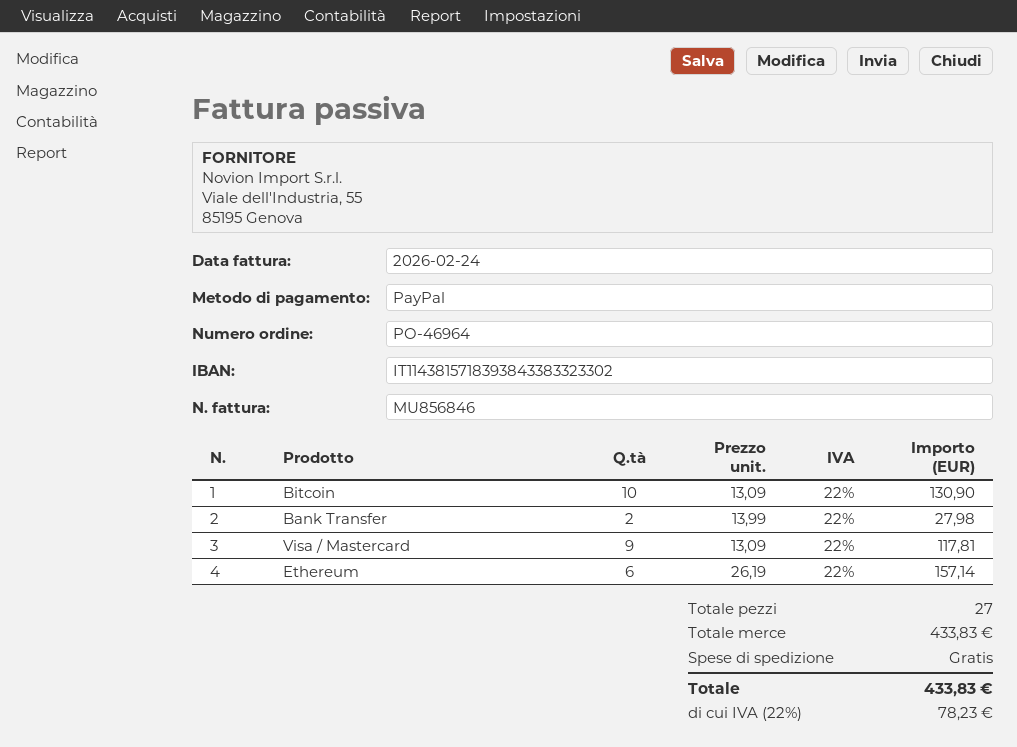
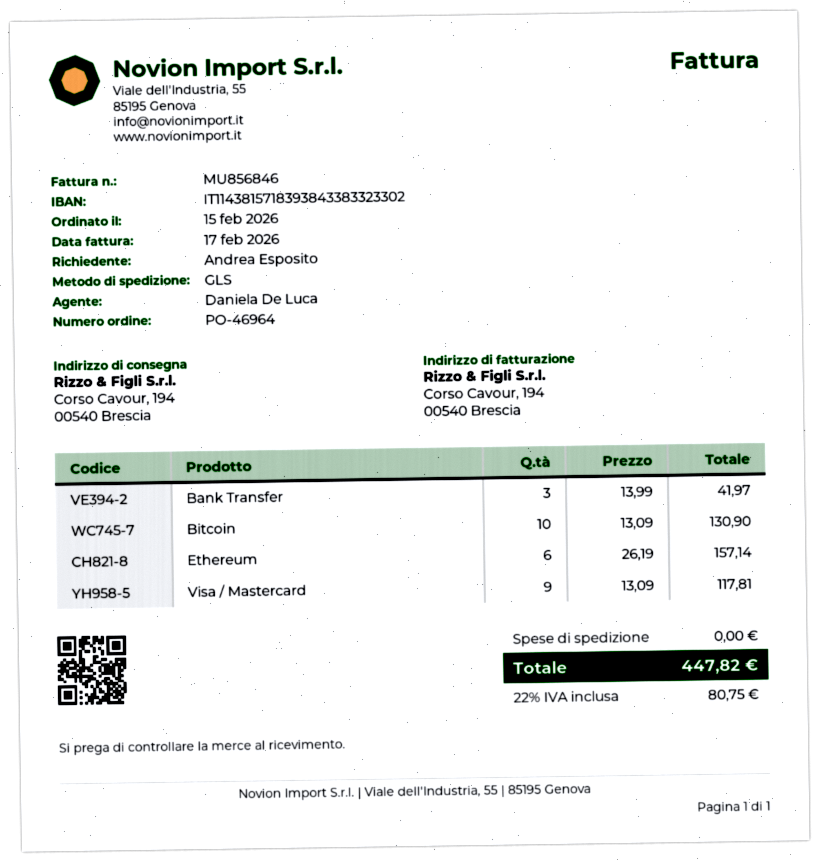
invoice date: 2026-02-24 -> 2026-02-17
Bank Transfer: 2 x 13.99 = 27.98 -> 3 x 13.99 = 41.97
tax: 22% = 78.23 -> 22% = 80.75
total: 433.83 -> 447.82

